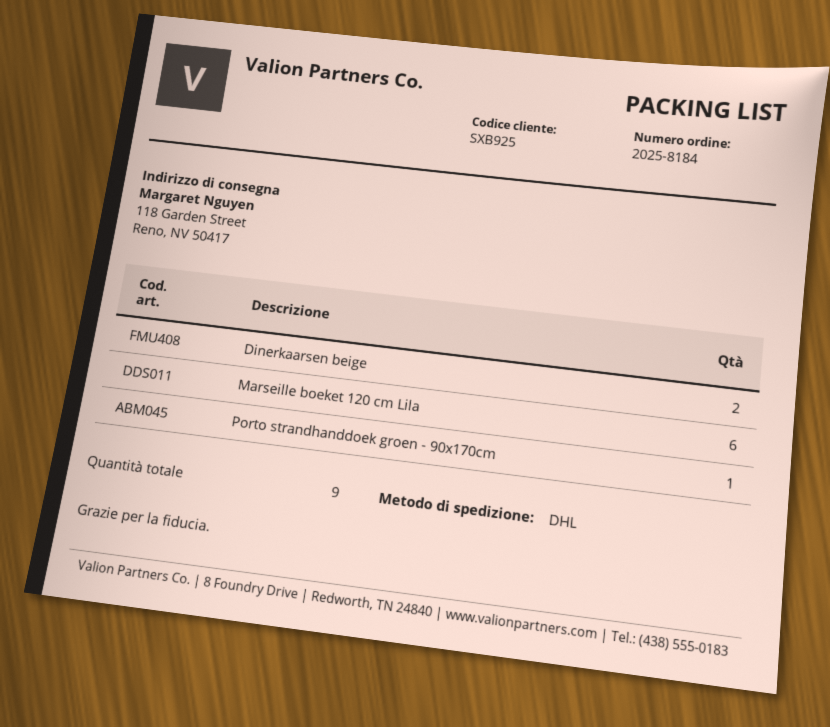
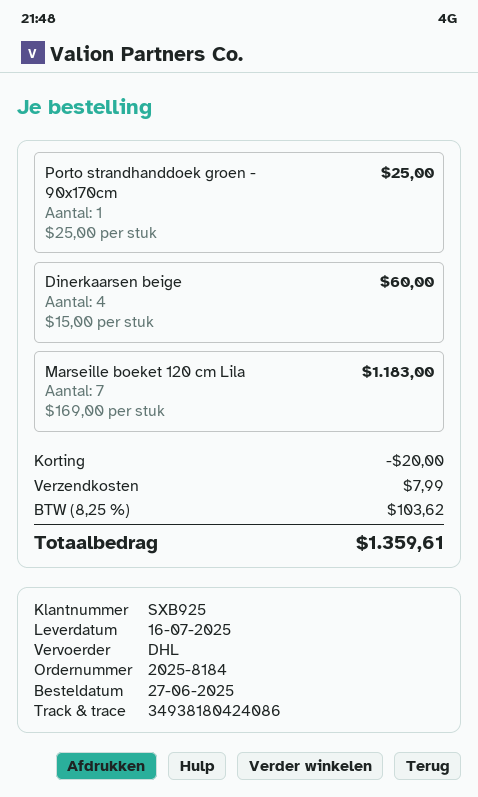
Dinerkaarsen beige: 2 -> 4
Marseille boeket 120 cm Lila: 6 -> 7

